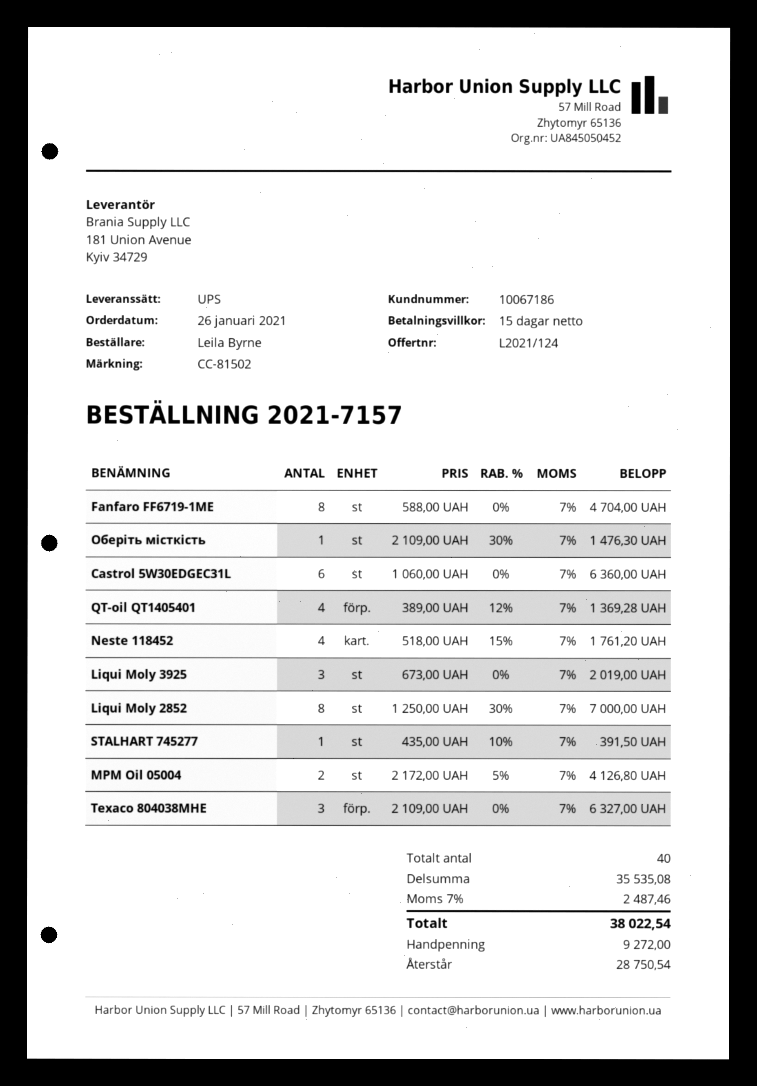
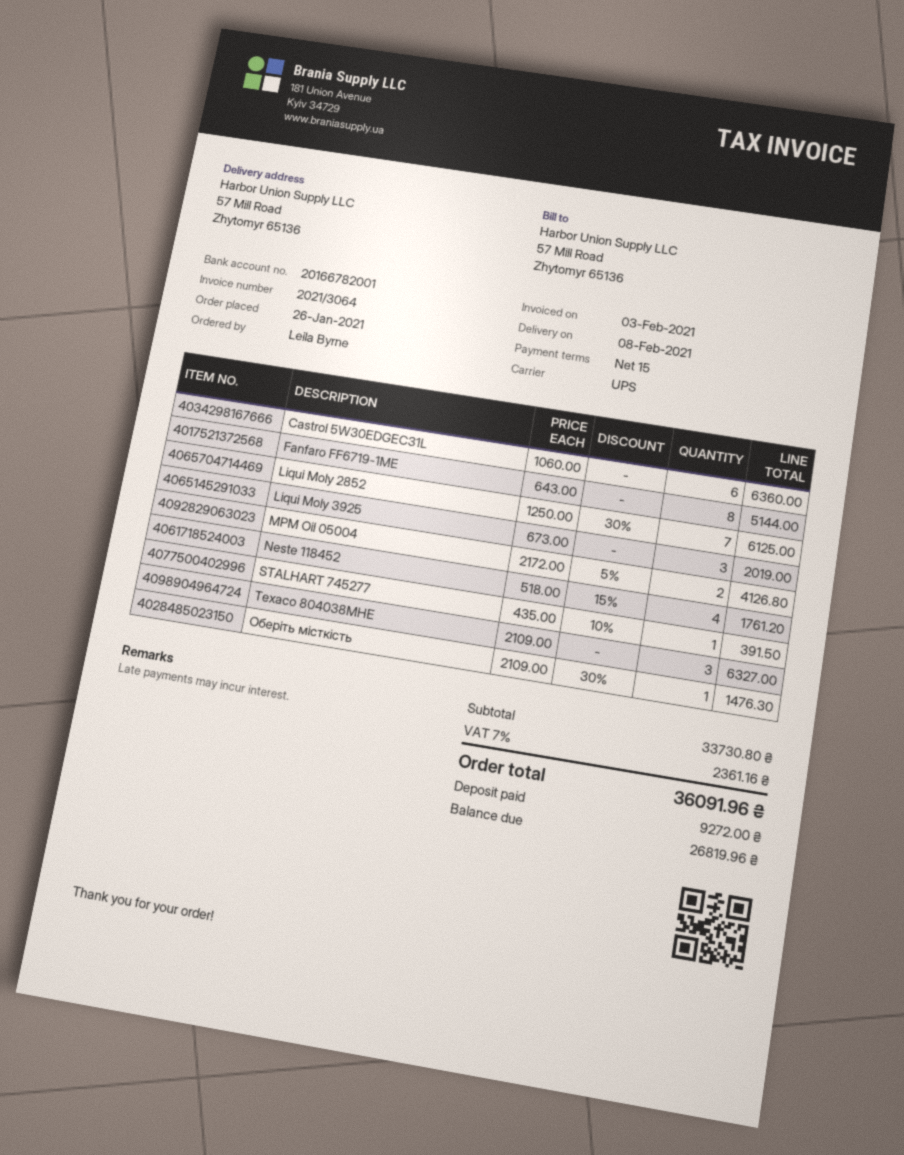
Fanfaro FF6719-1ME: 8 x 588.00 = 4704.00 -> 8 x 643.00 = 5144.00
QT-oil QT1405401: 4 x 389.00 - 12% = 1369.28 -> none
Liqui Moly 2852: 8 x 1250.00 - 30% = 7000.00 -> 7 x 1250.00 - 30% = 6125.00
subtotal: 35535.08 -> 33730.80
tax: 7% = 2487.46 -> 7% = 2361.16
total: 38022.54 -> 36091.96
balance: 28750.54 -> 26819.96

